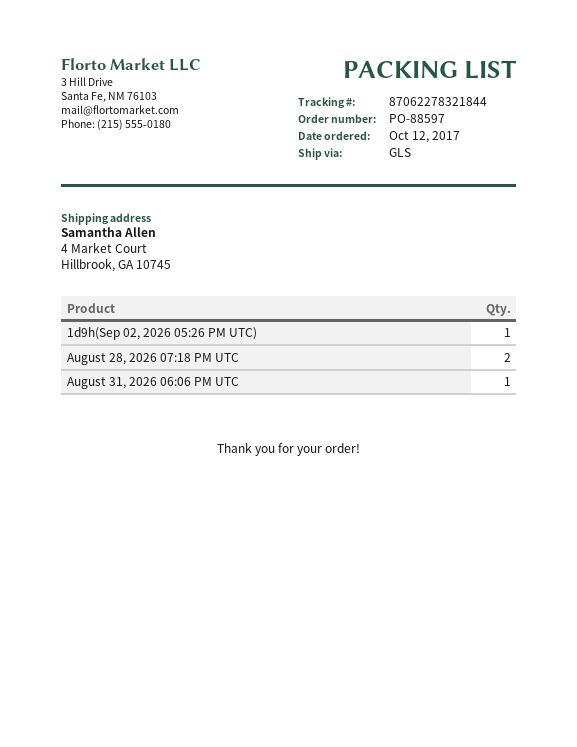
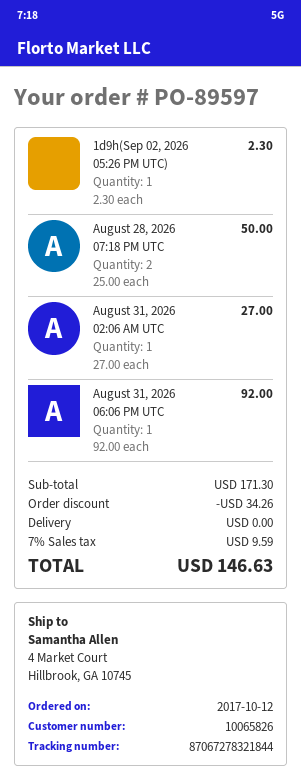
order number: PO-88597 -> PO-89597
tracking number: 87062278321844 -> 87067278321844
August 31, 2026 02:06 AM UTC: none -> 1

